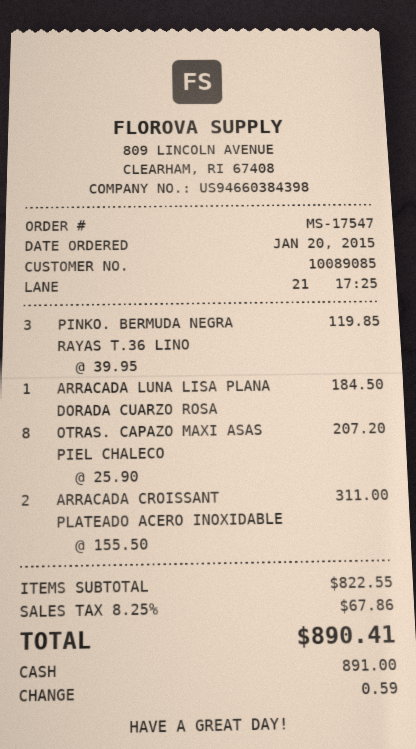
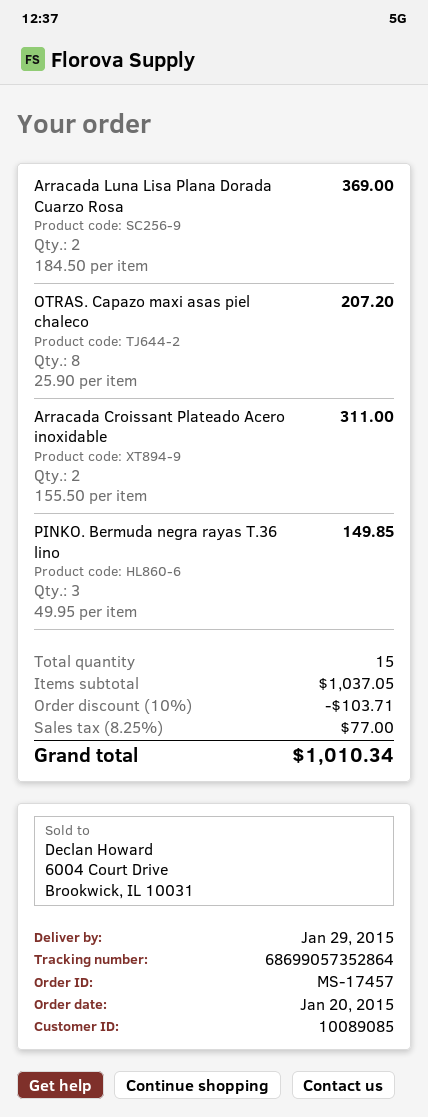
order number: MS-17547 -> MS-17457
PINKO. BERMUDA NEGRA RAYAS T.36 LINO: 3 x 39.95 = 119.85 -> 3 x 49.95 = 149.85
ARRACADA LUNA LISA PLANA DORADA CUARZO ROSA: 1 x 184.50 = 184.50 -> 2 x 184.50 = 369.00
subtotal: 822.55 -> 1037.05
discount: none -> 10% = 103.71
tax: 8.25% = 67.86 -> 8.25% = 77.00
total: 890.41 -> 1010.34

